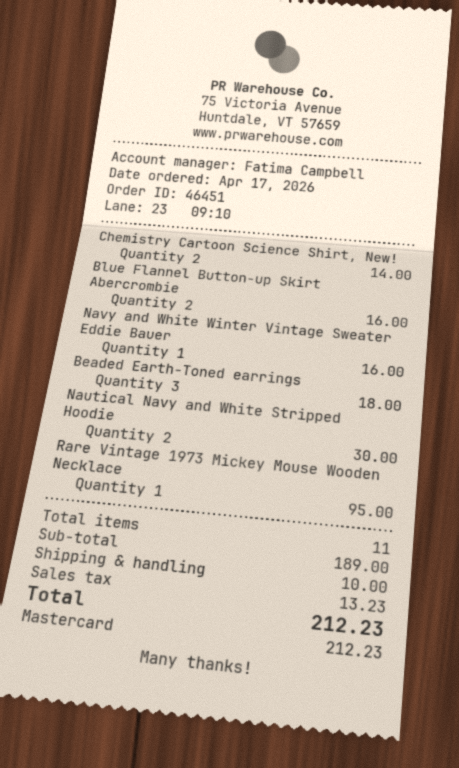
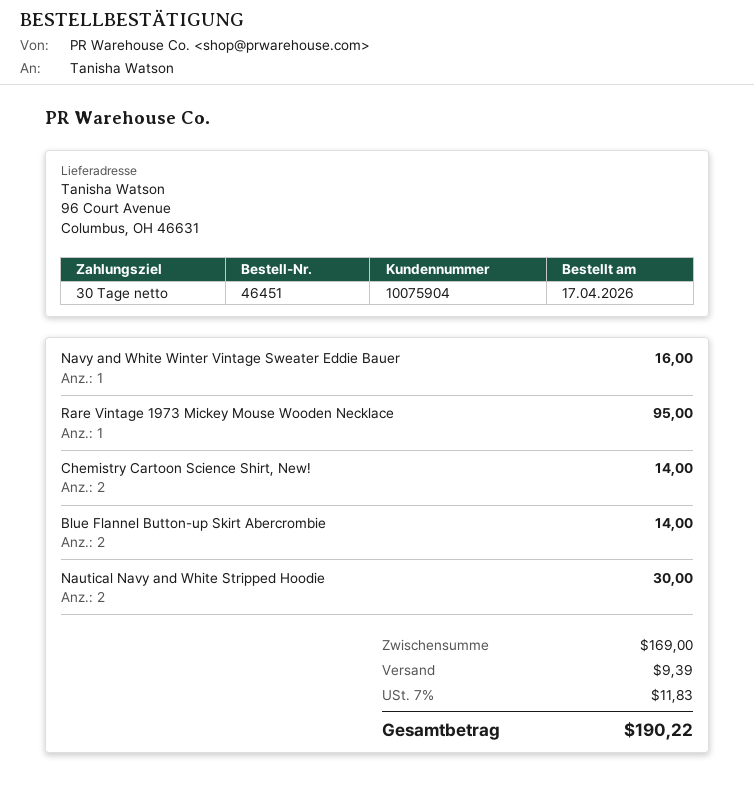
Blue Flannel Button-up Skirt Abercrombie: 2 for 16.00 -> 2 for 14.00
Beaded Earth-Toned earrings: 3 for 18.00 -> none
subtotal: 189.00 -> 169.00
shipping: 10.00 -> 9.39
tax: 13.23 -> 11.83
total: 212.23 -> 190.22

